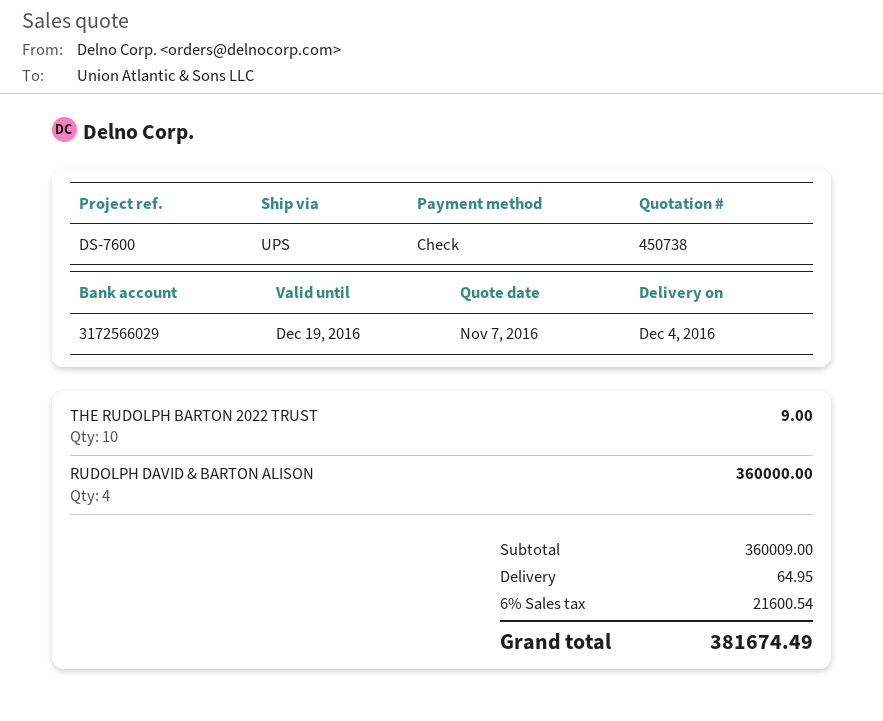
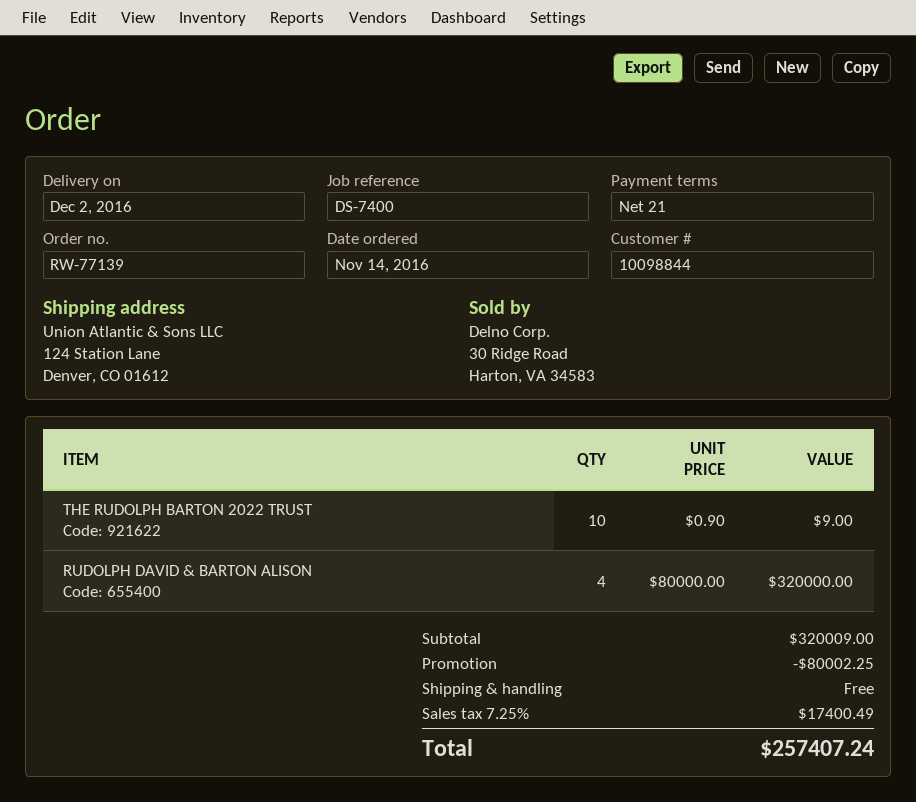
delivery date: 2016-12-04 -> 2016-12-02
reference: DS-7600 -> DS-7400
RUDOLPH DAVID & BARTON ALISON: 4 for 360000.00 -> 4 for 320000.00
subtotal: 360009.00 -> 320009.00
discount: none -> 80002.25
shipping: 64.95 -> 0.00
tax: 6% = 21600.54 -> 7.25% = 17400.49
total: 381674.49 -> 257407.24

